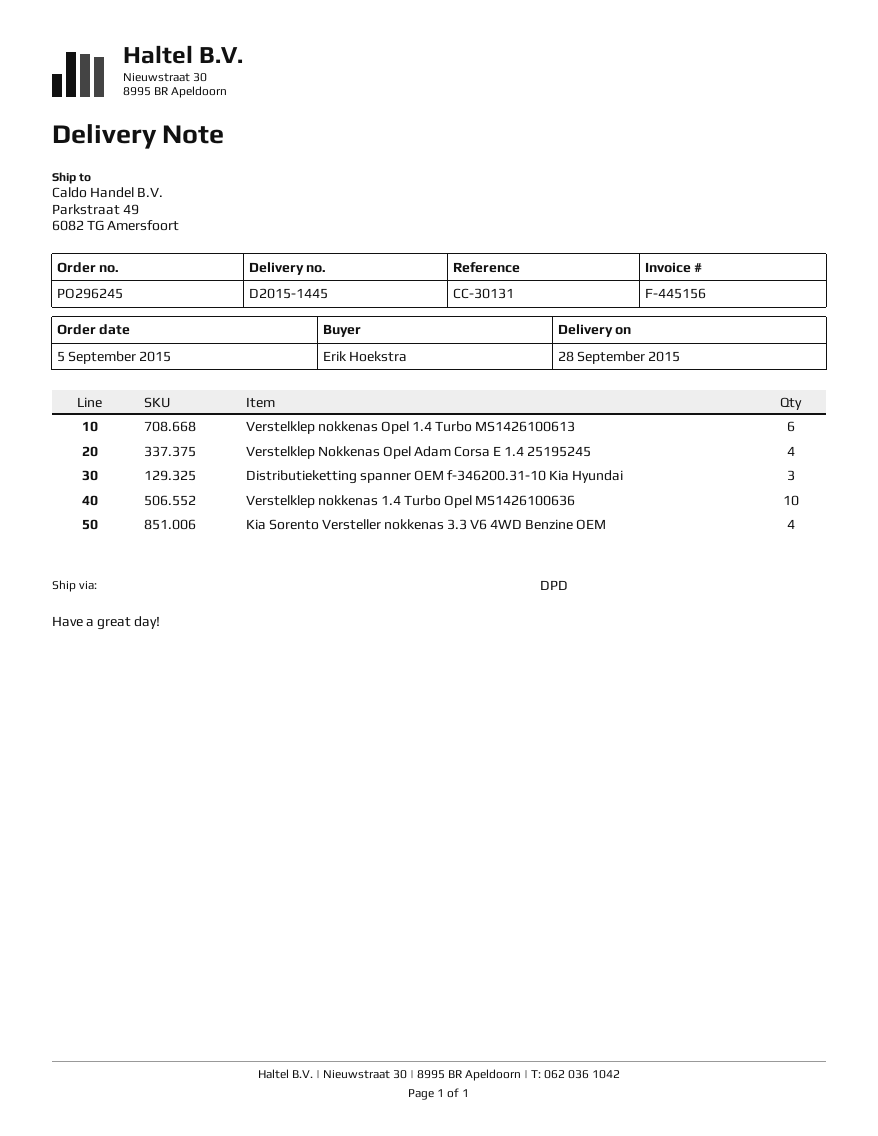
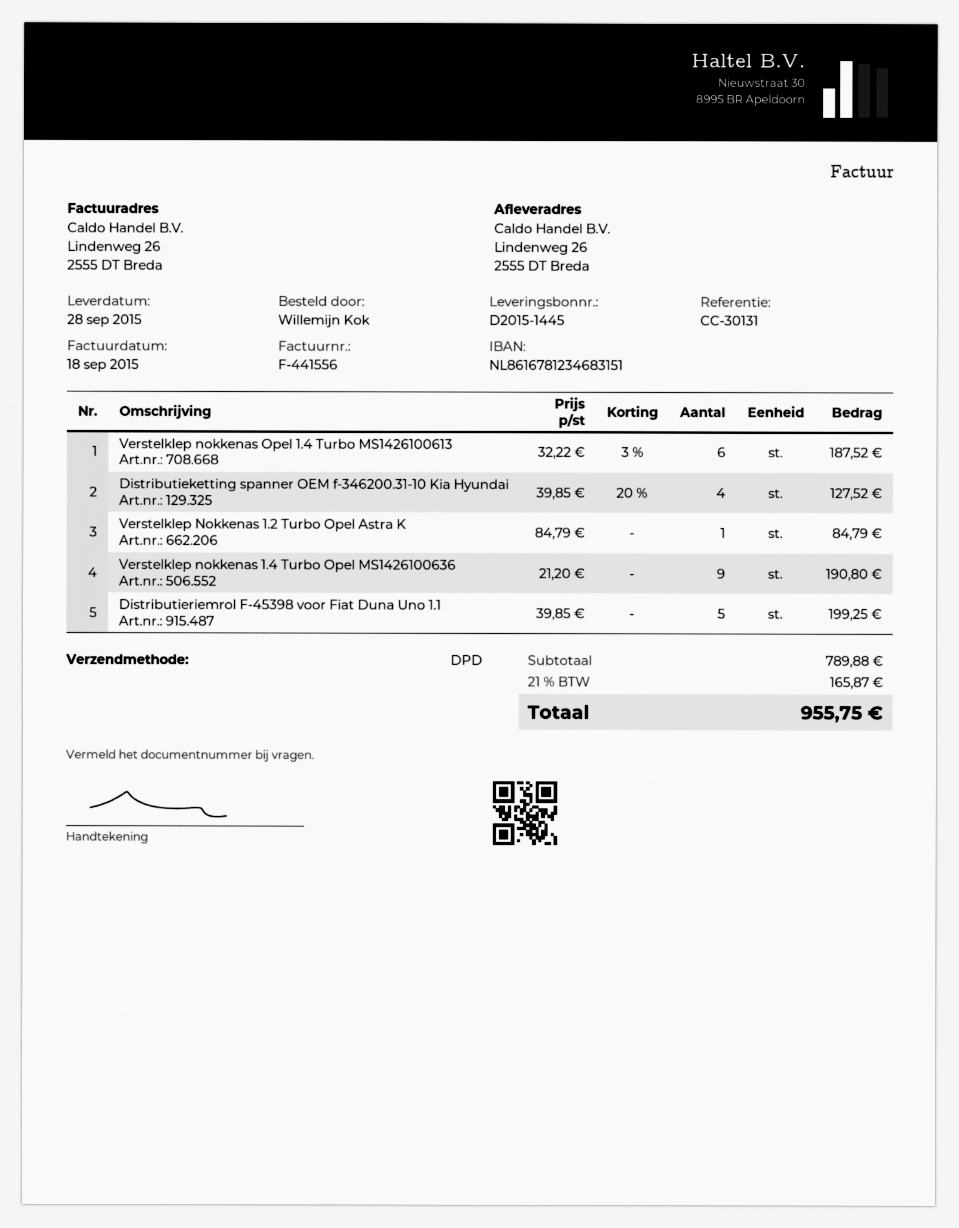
invoice number: F-445156 -> F-441556
ordered by: Erik Hoekstra -> Willemijn Kok
ship to: Parkstraat 49, 6082 TG Amersfoort -> Lindenweg 26, 2555 DT Breda
Verstelklep Nokkenas Opel Adam Corsa E 1.4 25195245: 4 -> none
Distributieketting spanner OEM f-346200.31-10 Kia Hyundai: 3 -> 4
Verstelklep nokkenas 1.4 Turbo Opel MS1426100636: 10 -> 9
Kia Sorento Versteller nokkenas 3.3 V6 4WD Benzine OEM: 4 -> none
Verstelklep Nokkenas 1.2 Turbo Opel Astra K: none -> 1
Distributieriemrol F-45398 voor Fiat Duna Uno 1.1: none -> 5

